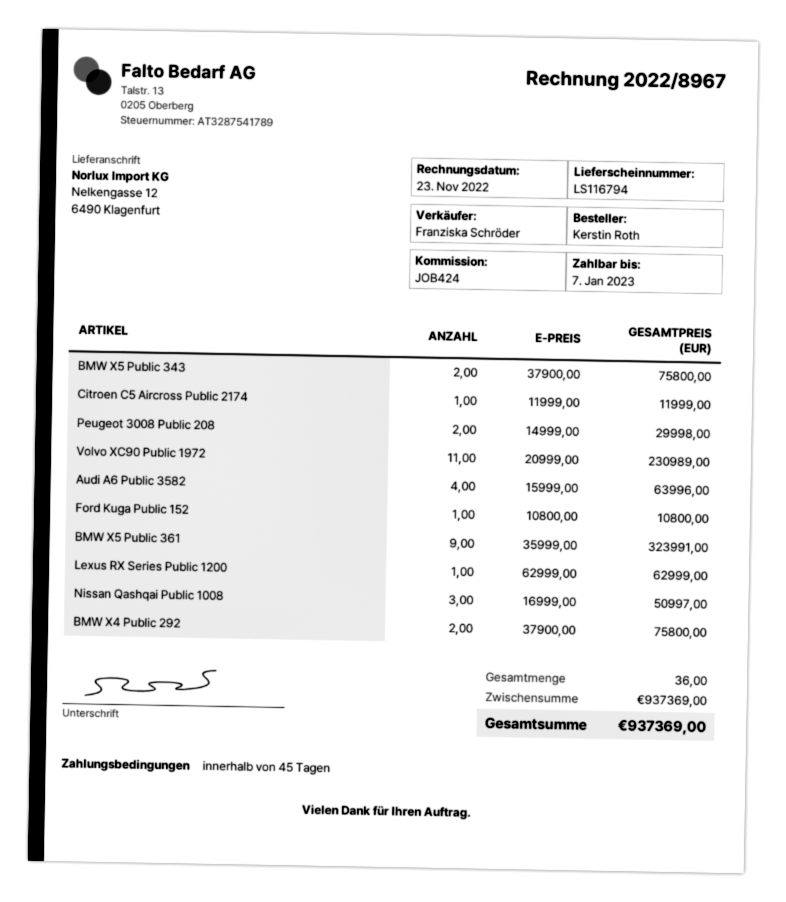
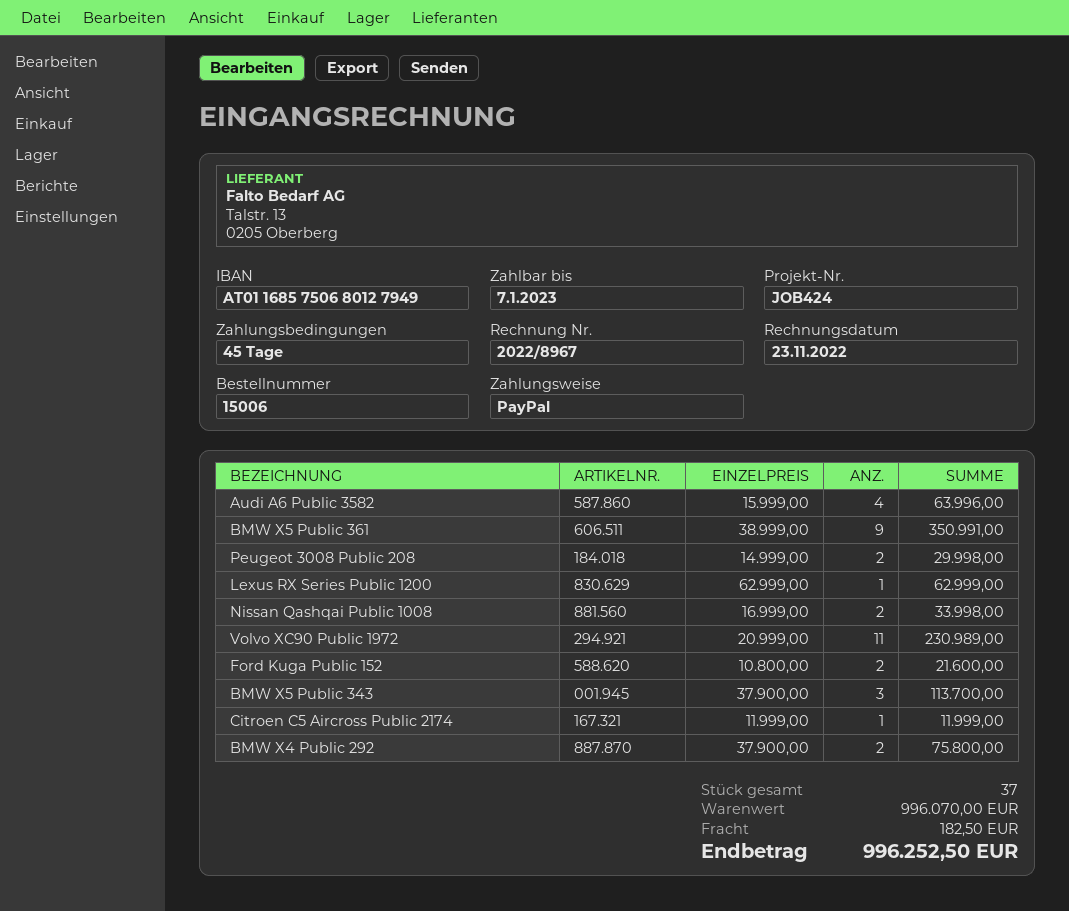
BMW X5 Public 343: 2 x 37900.00 = 75800.00 -> 3 x 37900.00 = 113700.00
Ford Kuga Public 152: 1 x 10800.00 = 10800.00 -> 2 x 10800.00 = 21600.00
BMW X5 Public 361: 9 x 35999.00 = 323991.00 -> 9 x 38999.00 = 350991.00
Nissan Qashqai Public 1008: 3 x 16999.00 = 50997.00 -> 2 x 16999.00 = 33998.00
total quantity: 36 -> 37
subtotal: 937369.00 -> 996070.00
shipping: none -> 182.50
total: 937369.00 -> 996252.50

